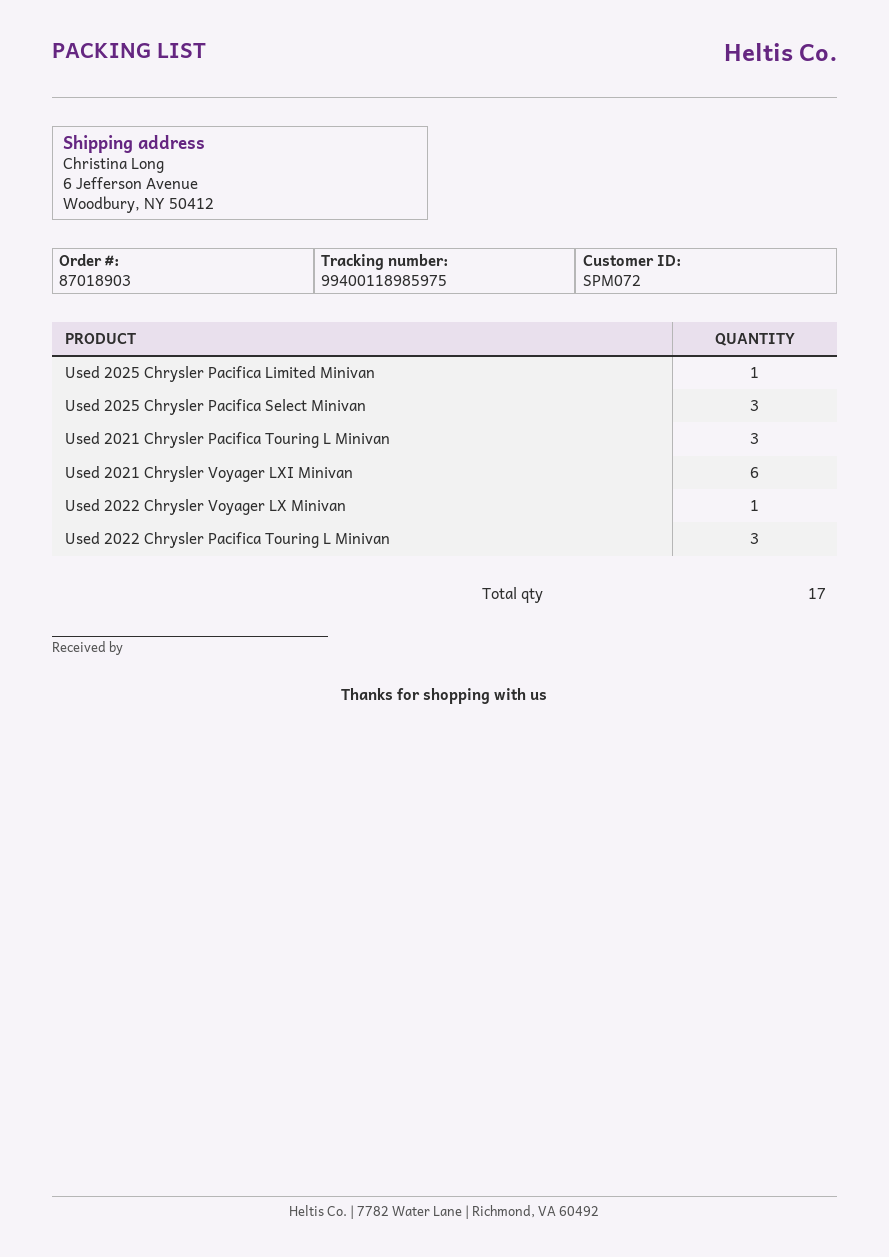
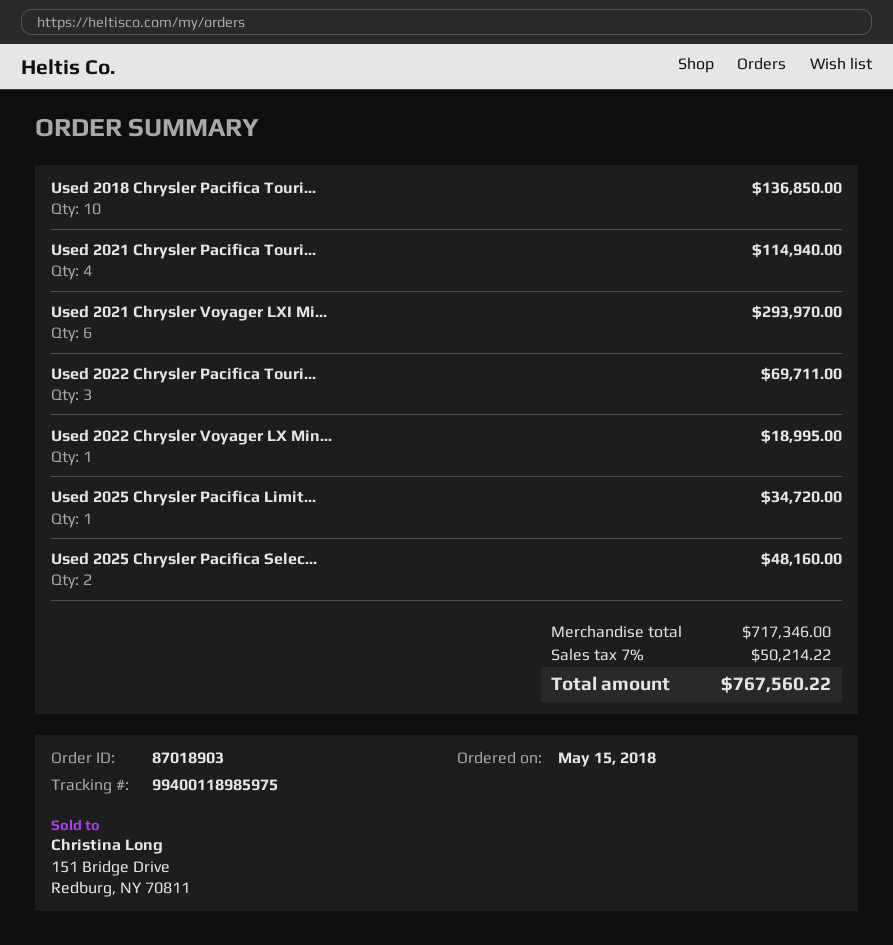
Used 2025 Chrysler Pacifica Select Minivan: 3 -> 2
Used 2021 Chrysler Pacifica Touring L Minivan: 3 -> 4
Used 2018 Chrysler Pacifica Touri...: none -> 10

